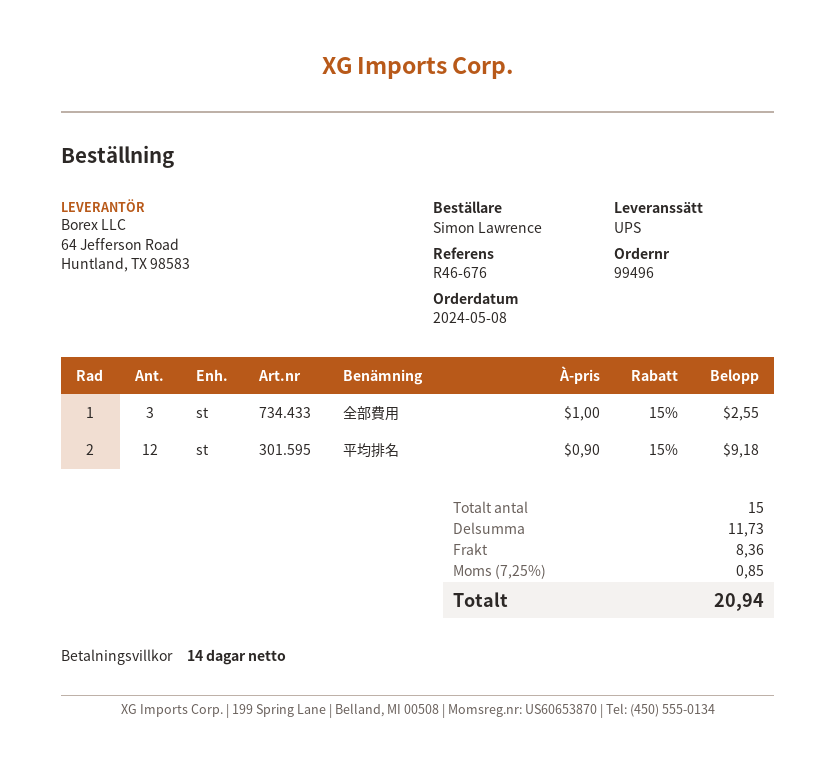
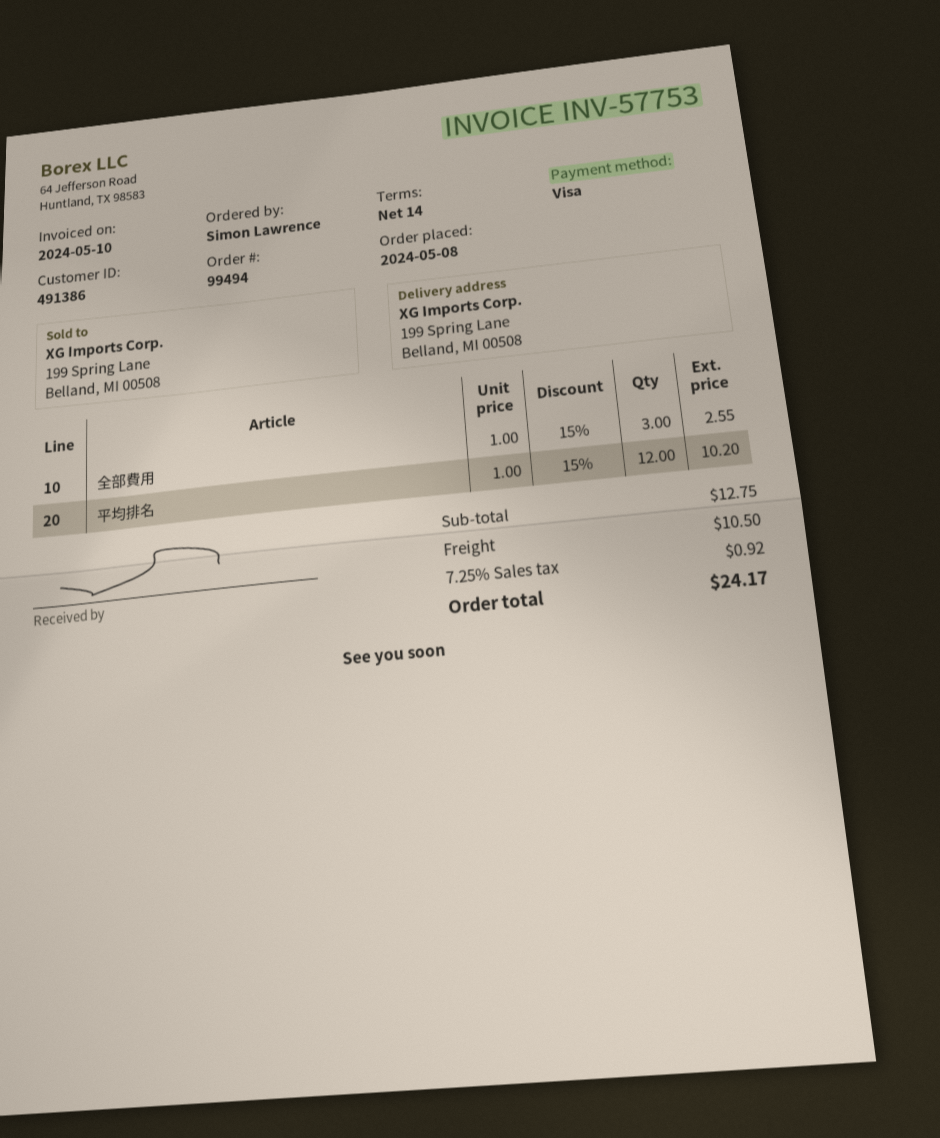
order number: 99496 -> 99494
平均排名: 12 x 0.90 - 15% = 9.18 -> 12 x 1.00 - 15% = 10.20
subtotal: 11.73 -> 12.75
shipping: 8.36 -> 10.50
tax: 7.25% = 0.85 -> 7.25% = 0.92
total: 20.94 -> 24.17

